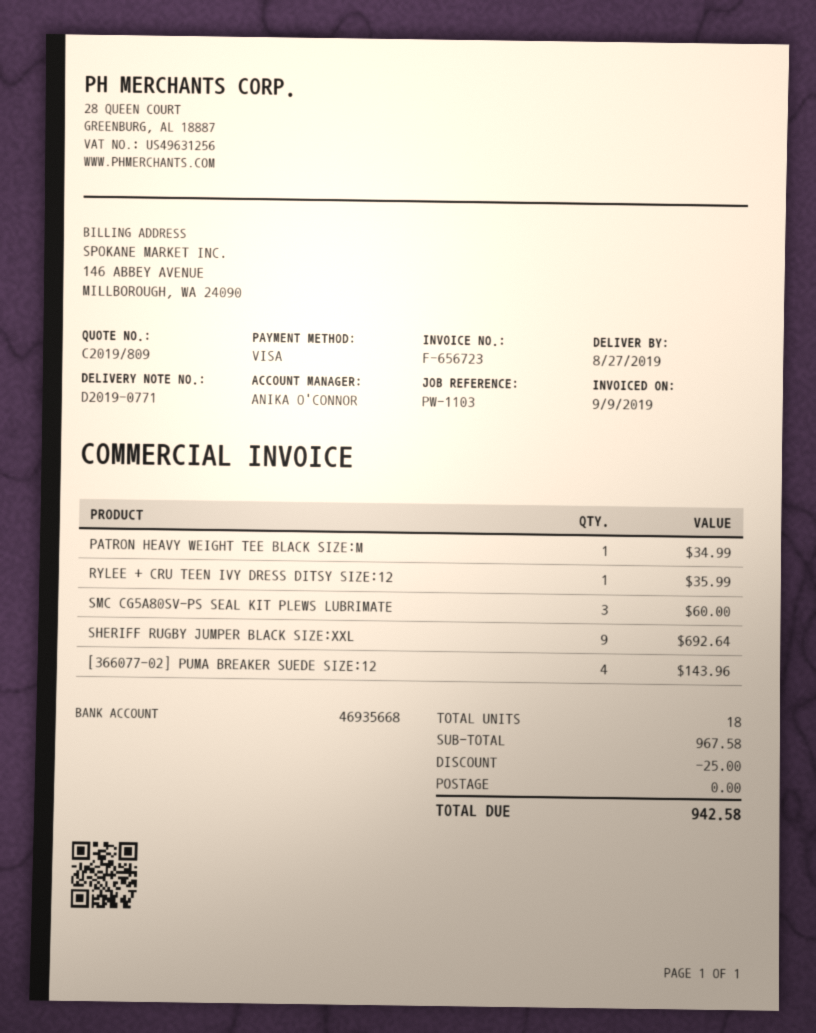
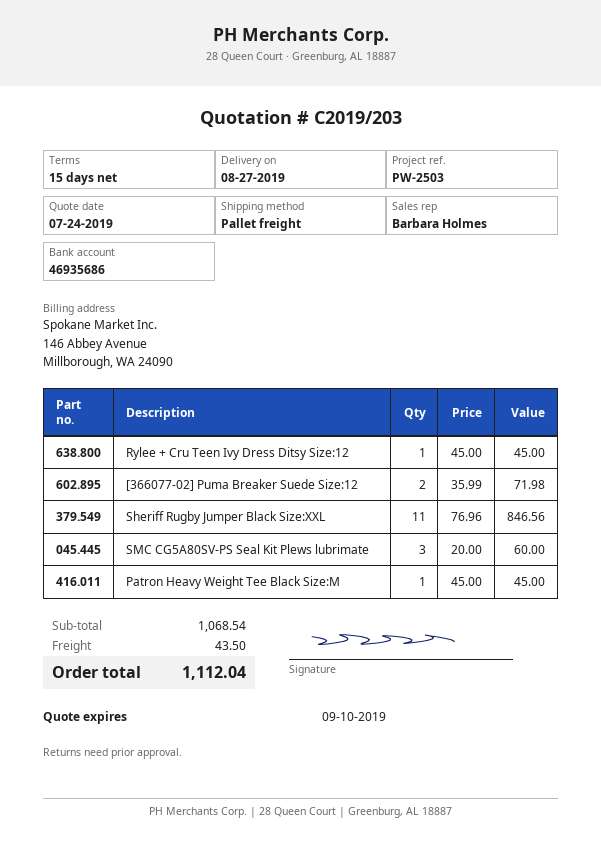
quote number: C2019/809 -> C2019/203
reference: PW-1103 -> PW-2503
sales rep: ANIKA O'CONNOR -> Barbara Holmes
bank account: 46935668 -> 46935686
PATRON HEAVY WEIGHT TEE BLACK SIZE:M: 1 for 34.99 -> 1 for 45.00
RYLEE + CRU TEEN IVY DRESS DITSY SIZE:12: 1 for 35.99 -> 1 for 45.00
SHERIFF RUGBY JUMPER BLACK SIZE:XXL: 9 for 692.64 -> 11 for 846.56
[366077-02] PUMA BREAKER SUEDE SIZE:12: 4 for 143.96 -> 2 for 71.98
subtotal: 967.58 -> 1068.54
discount: 25.00 -> none
shipping: 0.00 -> 43.50
total: 942.58 -> 1112.04

